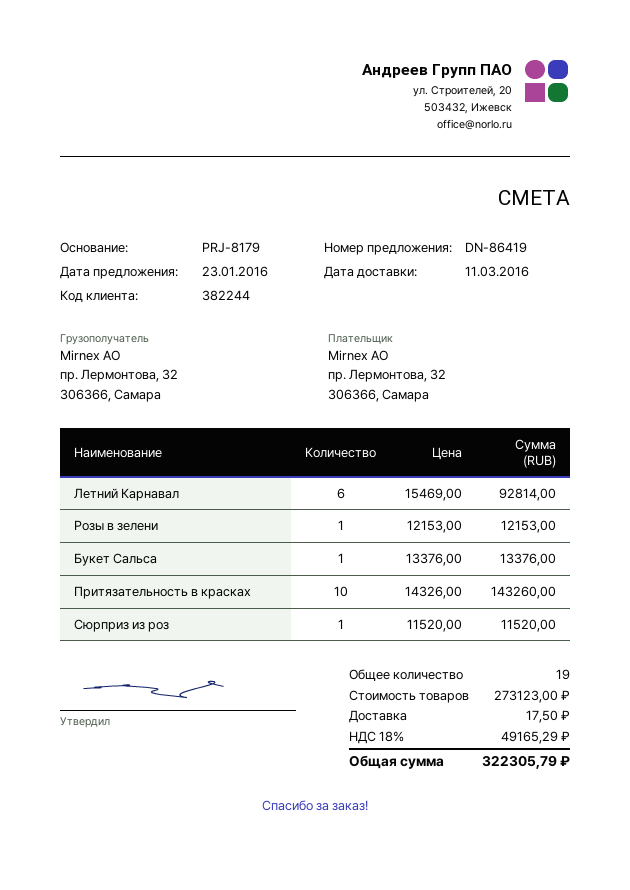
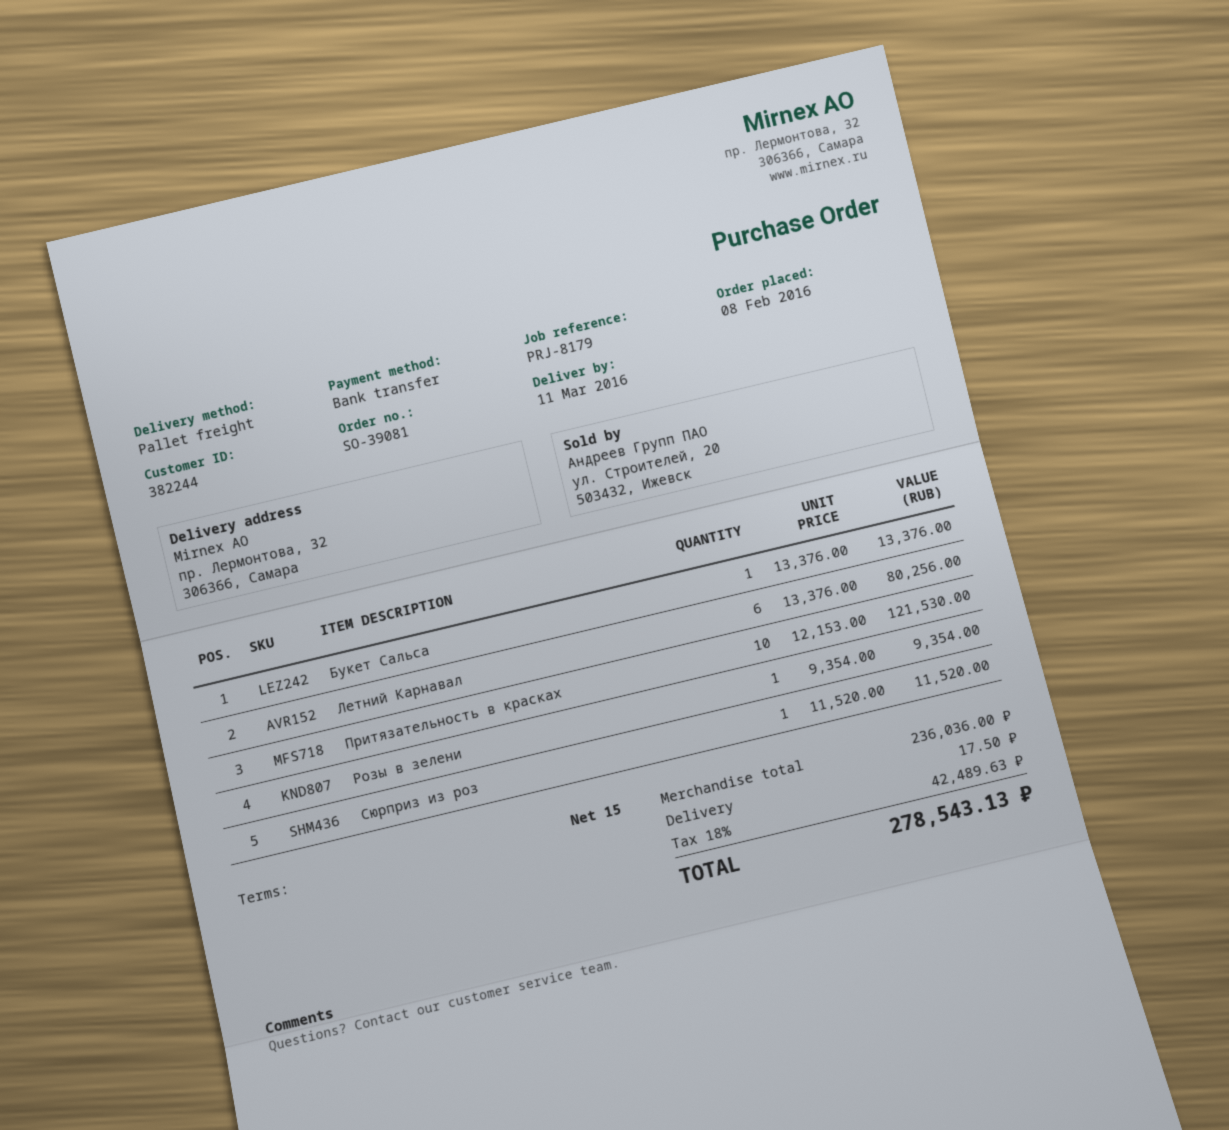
Летний Карнавал: 6 x 15469.00 = 92814.00 -> 6 x 13376.00 = 80256.00
Розы в зелени: 1 x 12153.00 = 12153.00 -> 1 x 9354.00 = 9354.00
Притязательность в красках: 10 x 14326.00 = 143260.00 -> 10 x 12153.00 = 121530.00
subtotal: 273123.00 -> 236036.00
tax: 18% = 49165.29 -> 18% = 42489.63
total: 322305.79 -> 278543.13

